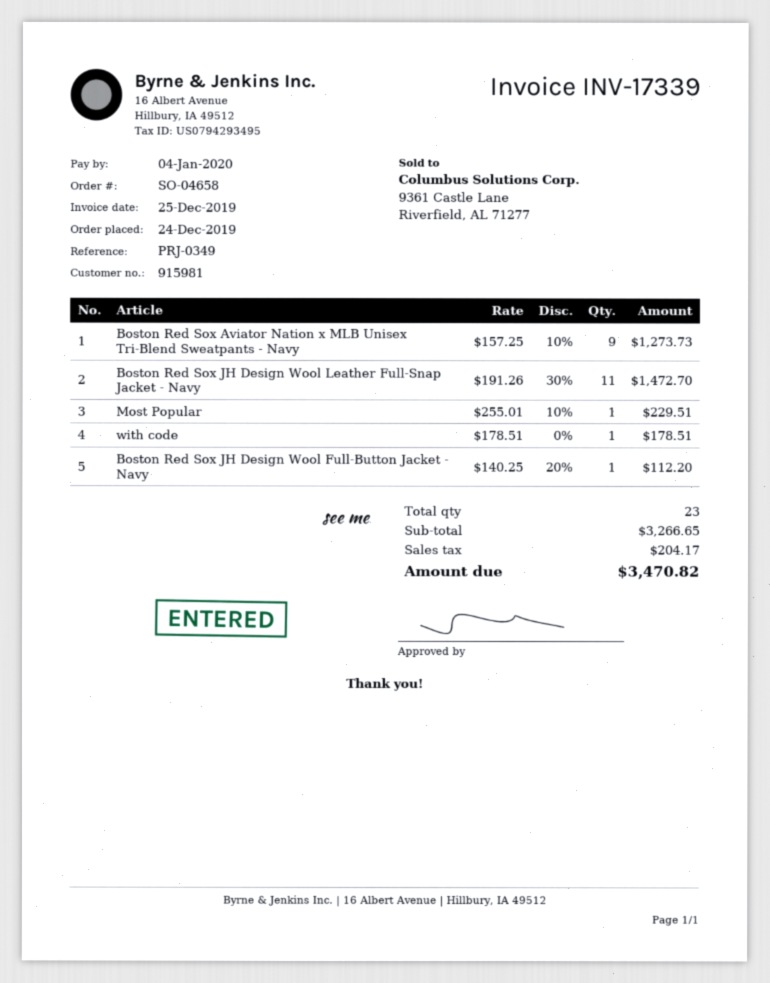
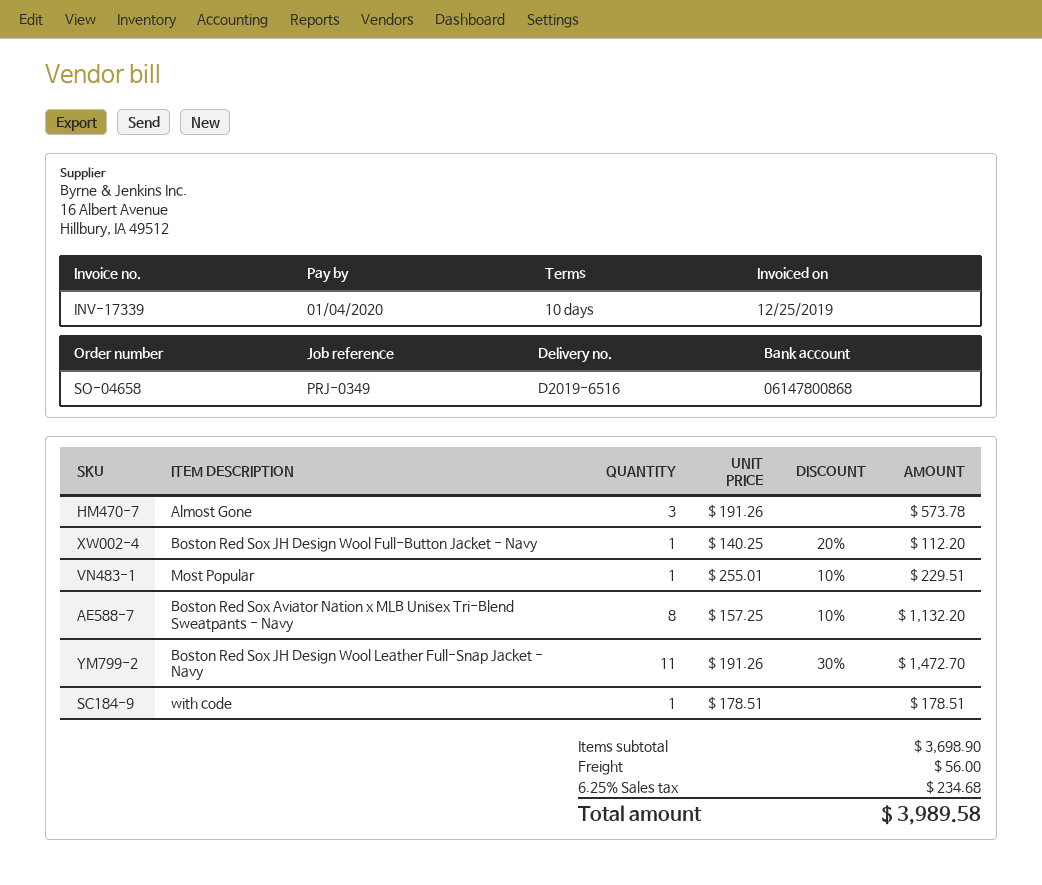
Boston Red Sox Aviator Nation x MLB Unisex Tri-Blend Sweatpants - Navy: 9 x 157.25 - 10% = 1273.73 -> 8 x 157.25 - 10% = 1132.20
Almost Gone: none -> 3 x 191.26 = 573.78
subtotal: 3266.65 -> 3698.90
shipping: none -> 56.00
tax: 204.17 -> 234.68
total: 3470.82 -> 3989.58

